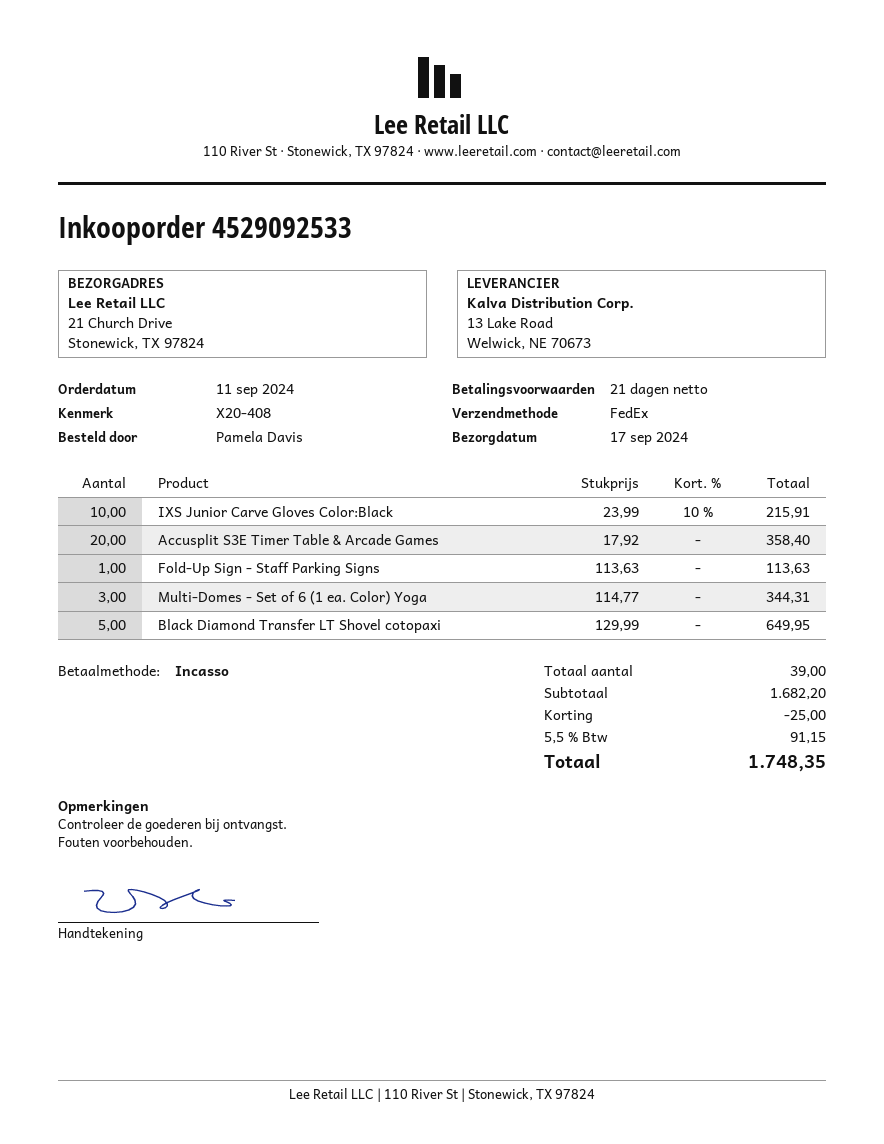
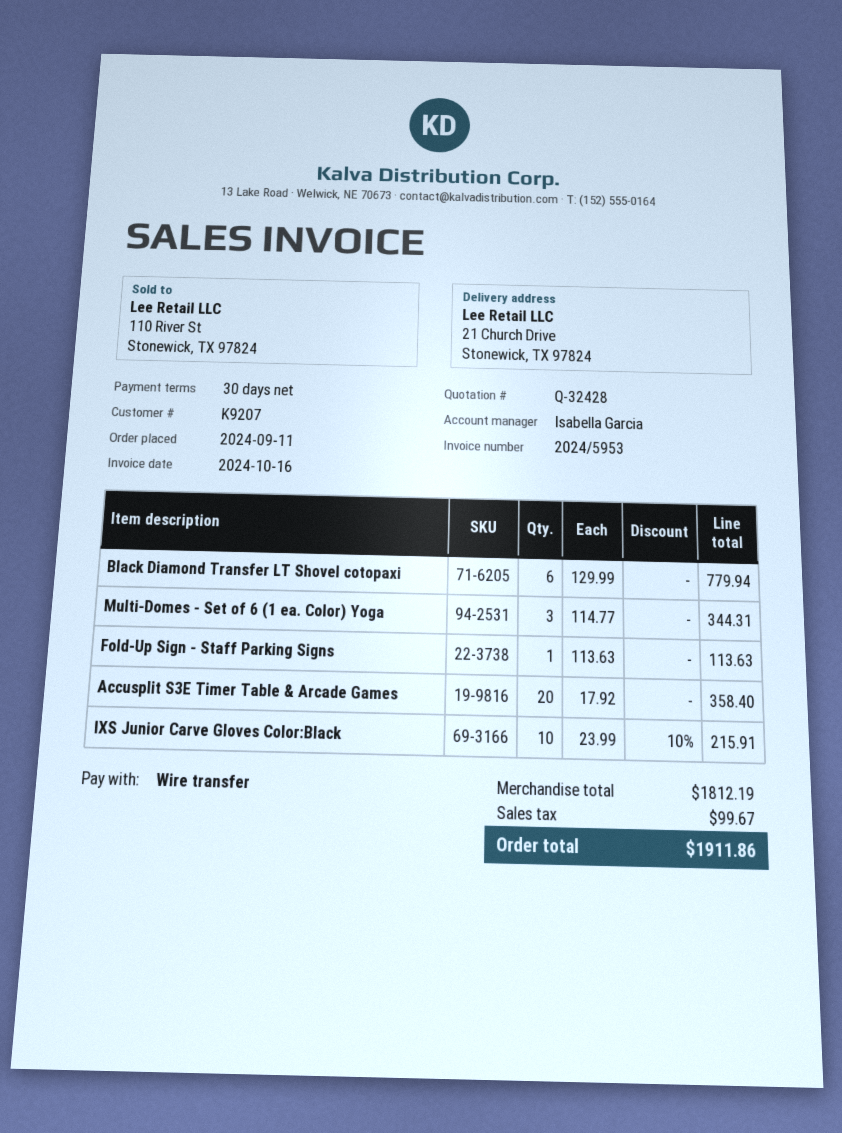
payment terms: 21 days -> 30 days
payment method: direct debit -> bank transfer
Black Diamond Transfer LT Shovel cotopaxi: 5 x 129.99 = 649.95 -> 6 x 129.99 = 779.94
subtotal: 1682.20 -> 1812.19
discount: 25.00 -> none
tax: 91.15 -> 99.67
total: 1748.35 -> 1911.86

